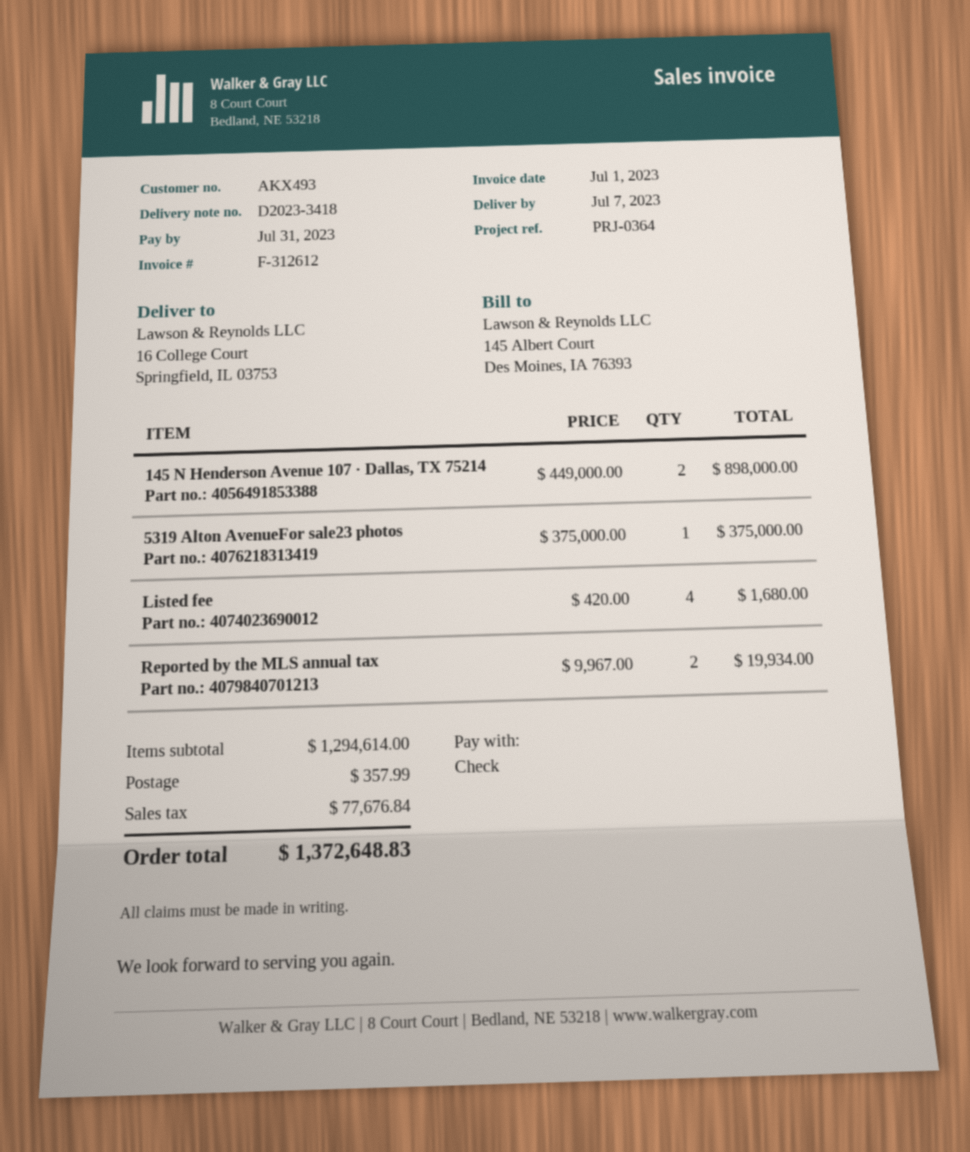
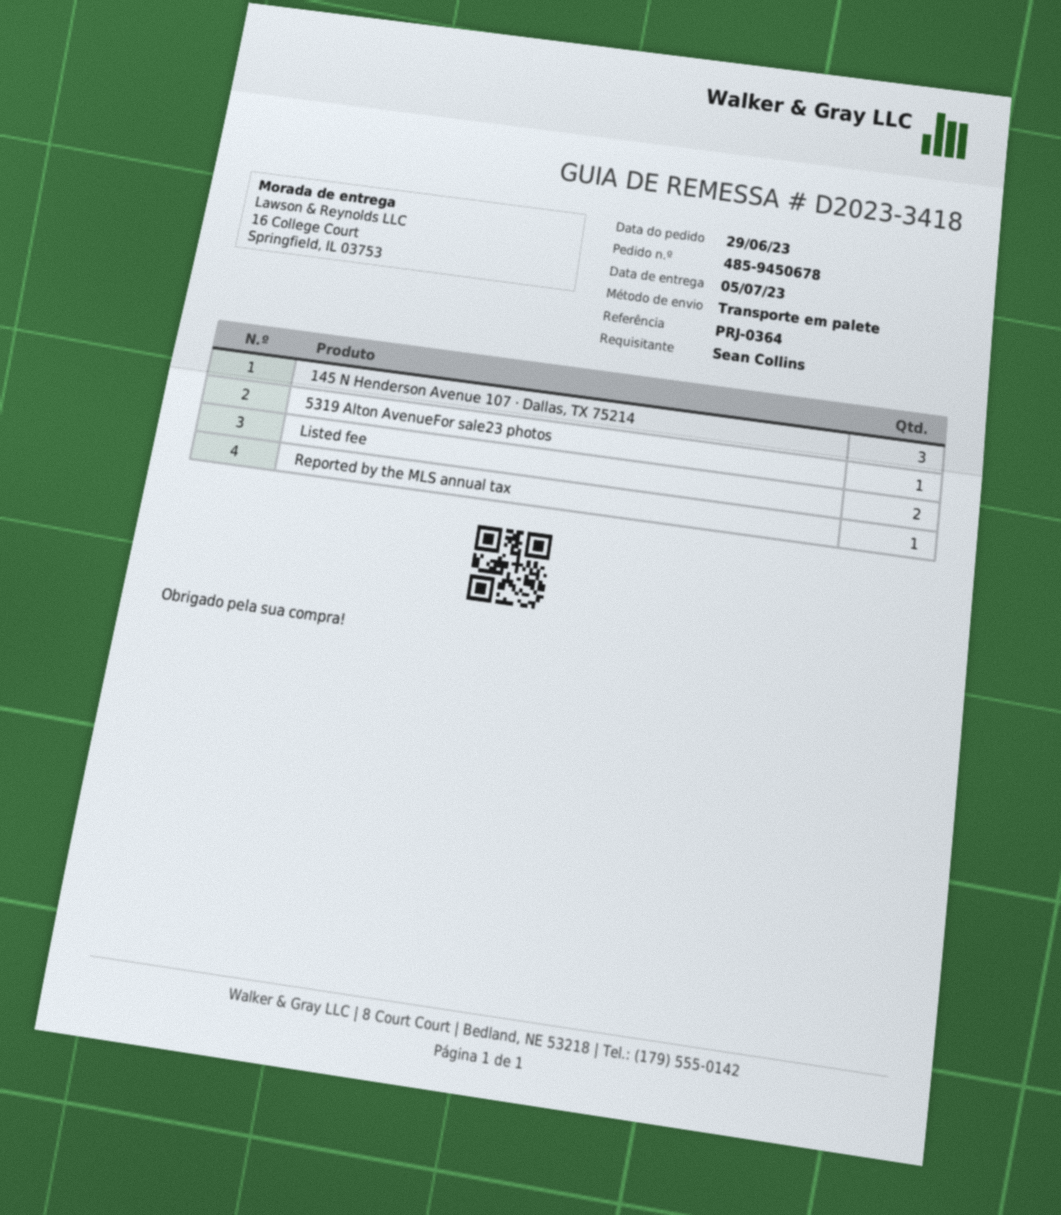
delivery date: 2023-07-07 -> 2023-07-05
145 N Henderson Avenue 107 · Dallas, TX 75214: 2 -> 3
Listed fee: 4 -> 2
Reported by the MLS annual tax: 2 -> 1

